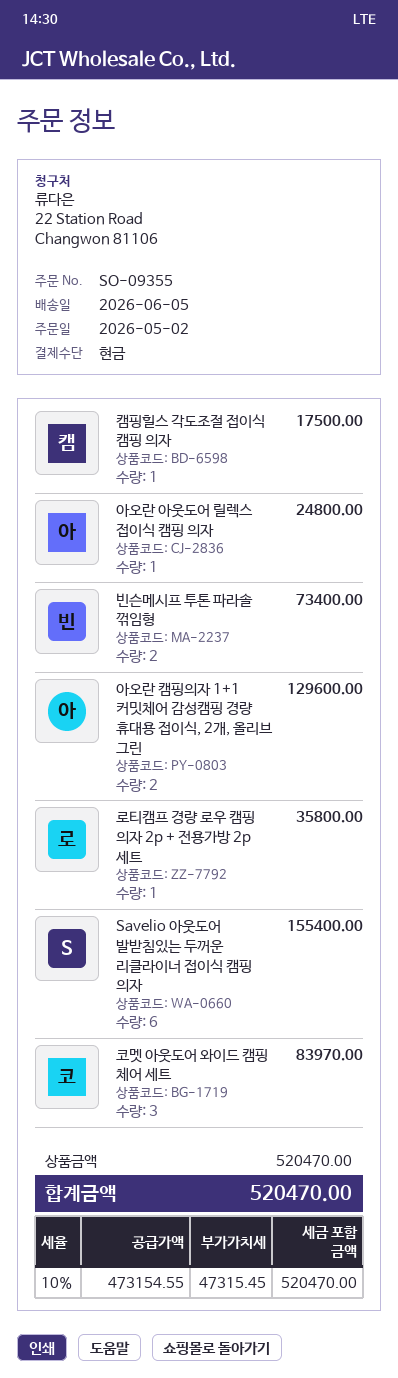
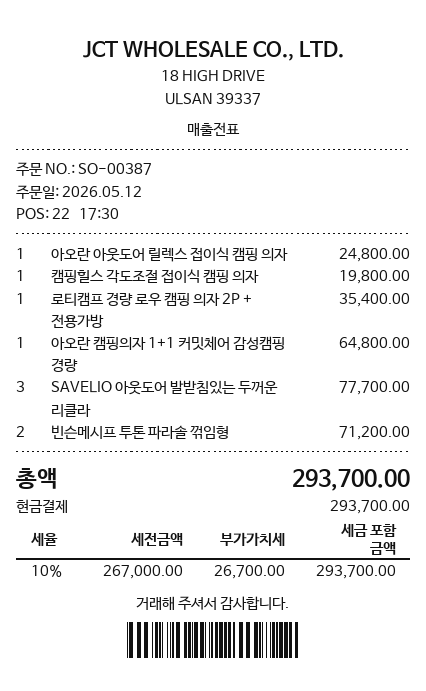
order number: SO-09355 -> SO-00387
order date: 2026-05-02 -> 2026-05-12
캠핑힐스 각도조절 접이식 캠핑 의자: 1 for 17500.00 -> 1 for 19800.00
빈슨메시프 투톤 파라솔 꺾임형: 2 for 73400.00 -> 2 for 71200.00
아오란 캠핑의자 1+1 커밋체어 감성캠핑 경량 휴대용 접이식, 2개, 올리브 그린: 2 for 129600.00 -> 1 for 64800.00
로티캠프 경량 로우 캠핑 의자 2p + 전용가방 2p 세트: 1 for 35800.00 -> 1 for 35400.00
Savelio 아웃도어 발받침있는 두꺼운 리클라이너 접이식 캠핑 의자: 6 for 155400.00 -> 3 for 77700.00
코멧 아웃도어 와이드 캠핑 체어 세트: 3 for 83970.00 -> none
net: 473154.55 -> 267000.00
tax: 10% = 47315.45 -> 10% = 26700.00
total: 520470.00 -> 293700.00

